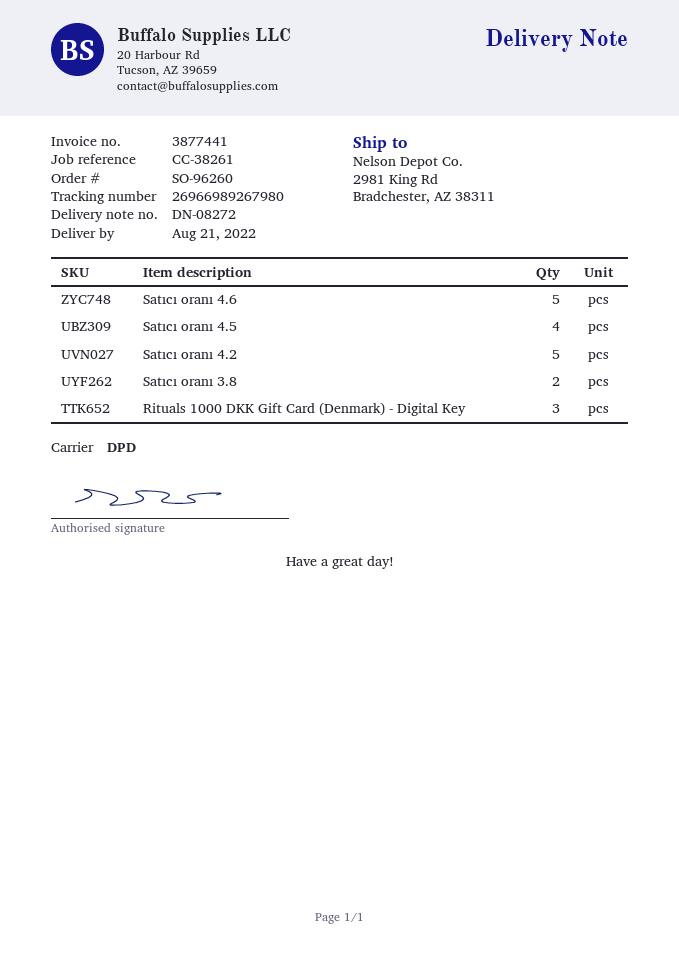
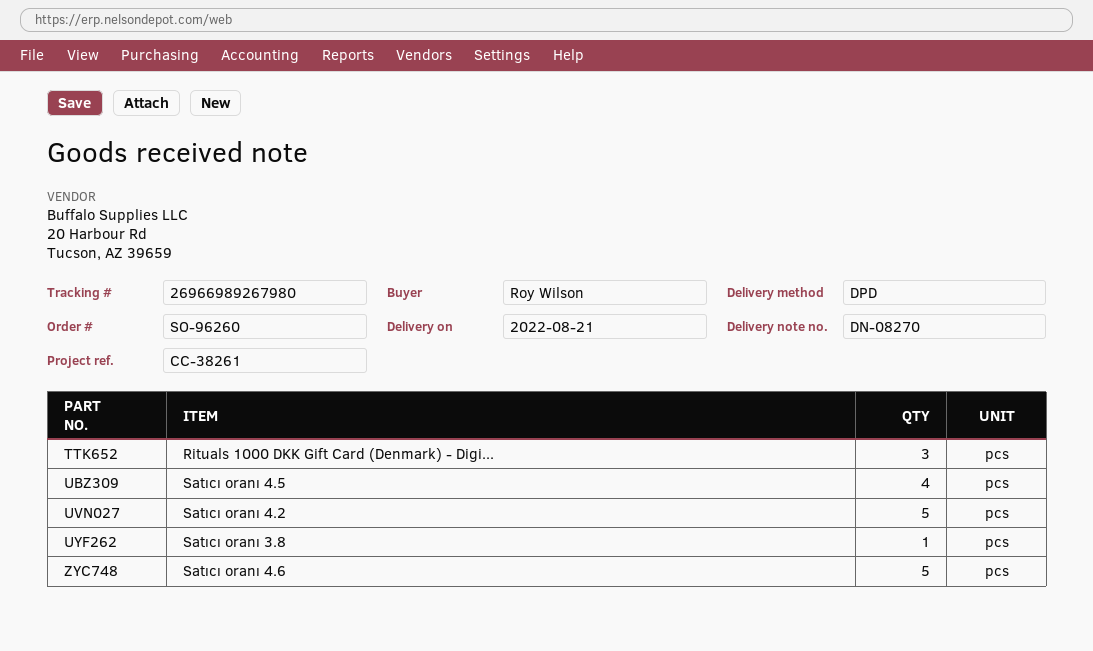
delivery note number: DN-08272 -> DN-08270
Satıcı oranı 3.8: 2 -> 1

